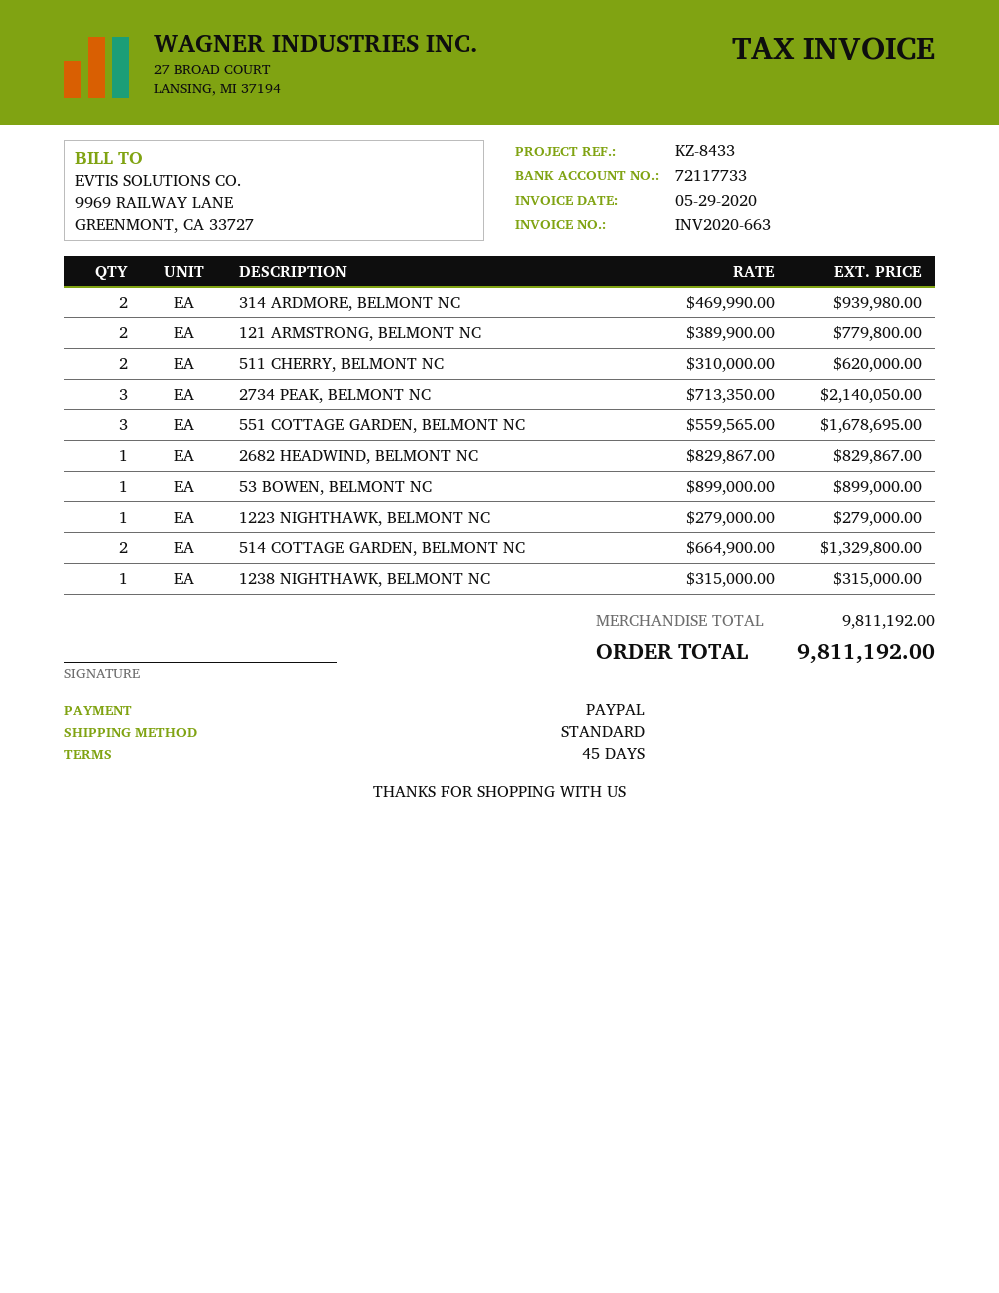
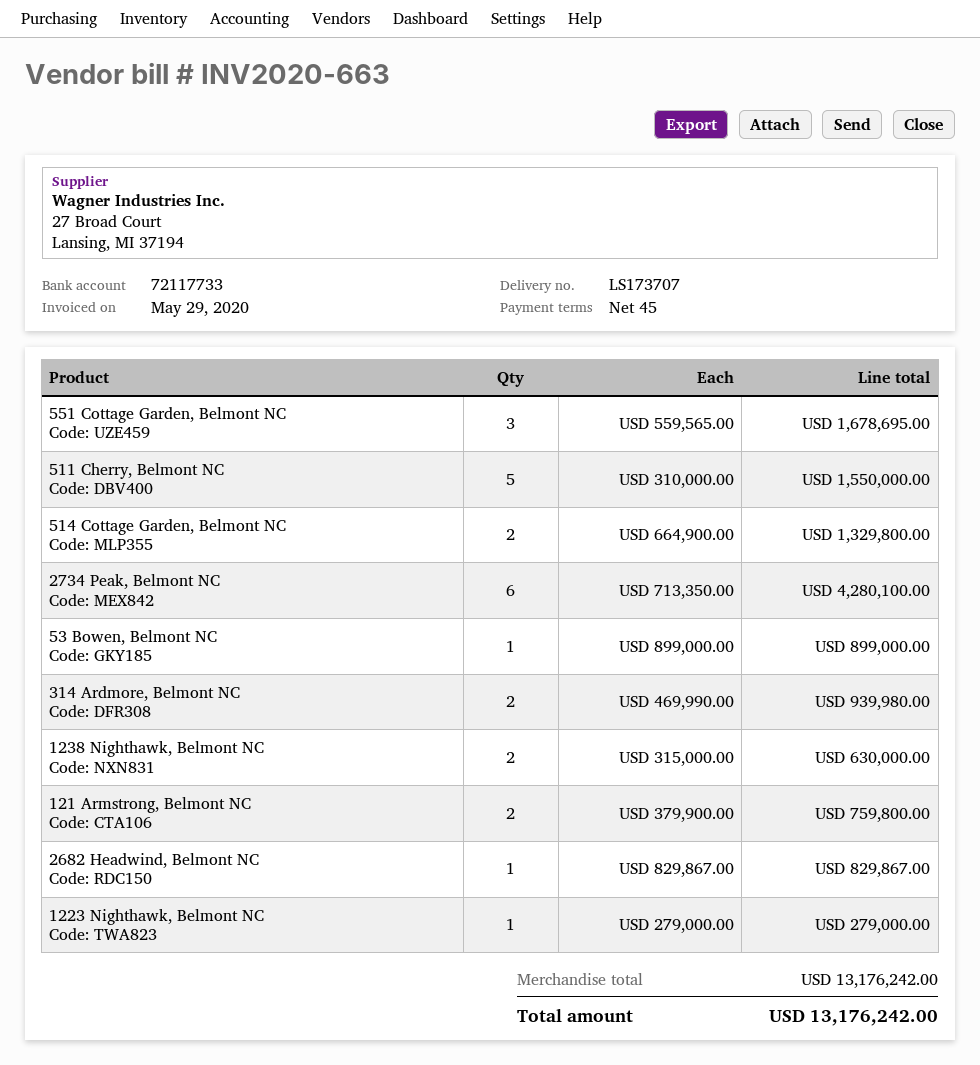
121 ARMSTRONG, BELMONT NC: 2 x 389900.00 = 779800.00 -> 2 x 379900.00 = 759800.00
511 CHERRY, BELMONT NC: 2 x 310000.00 = 620000.00 -> 5 x 310000.00 = 1550000.00
2734 PEAK, BELMONT NC: 3 x 713350.00 = 2140050.00 -> 6 x 713350.00 = 4280100.00
1238 NIGHTHAWK, BELMONT NC: 1 x 315000.00 = 315000.00 -> 2 x 315000.00 = 630000.00
subtotal: 9811192.00 -> 13176242.00
total: 9811192.00 -> 13176242.00

